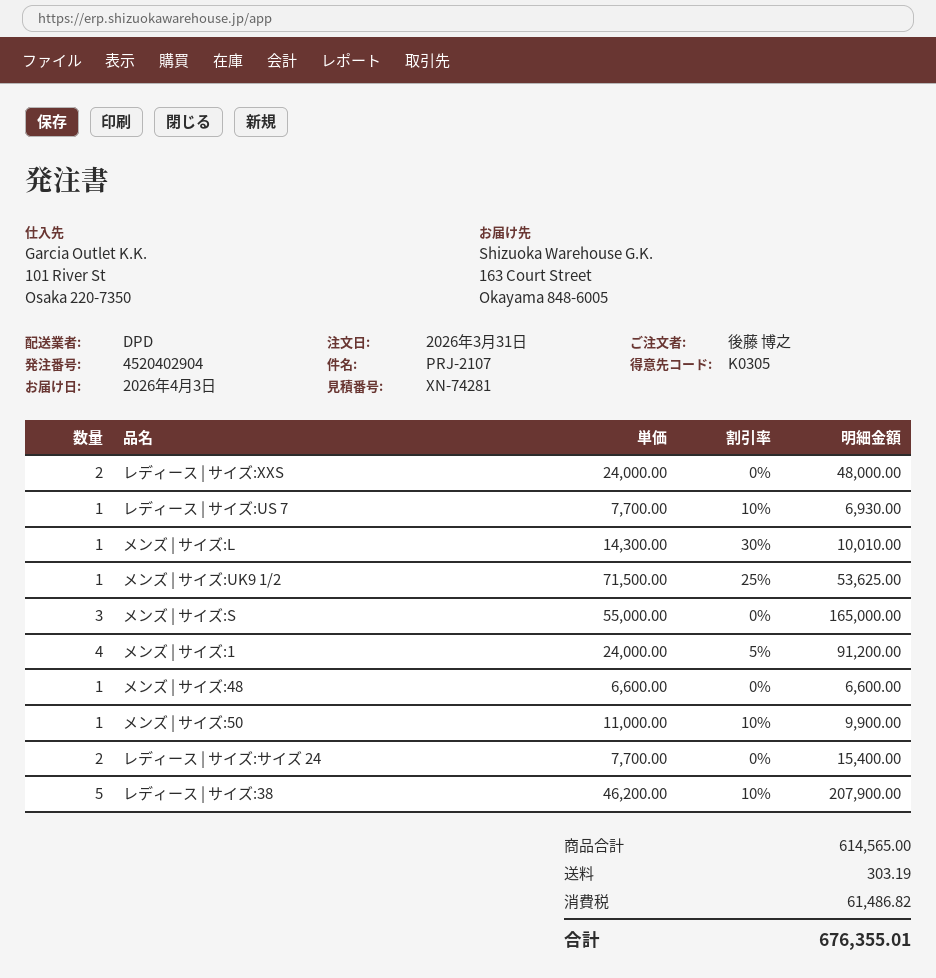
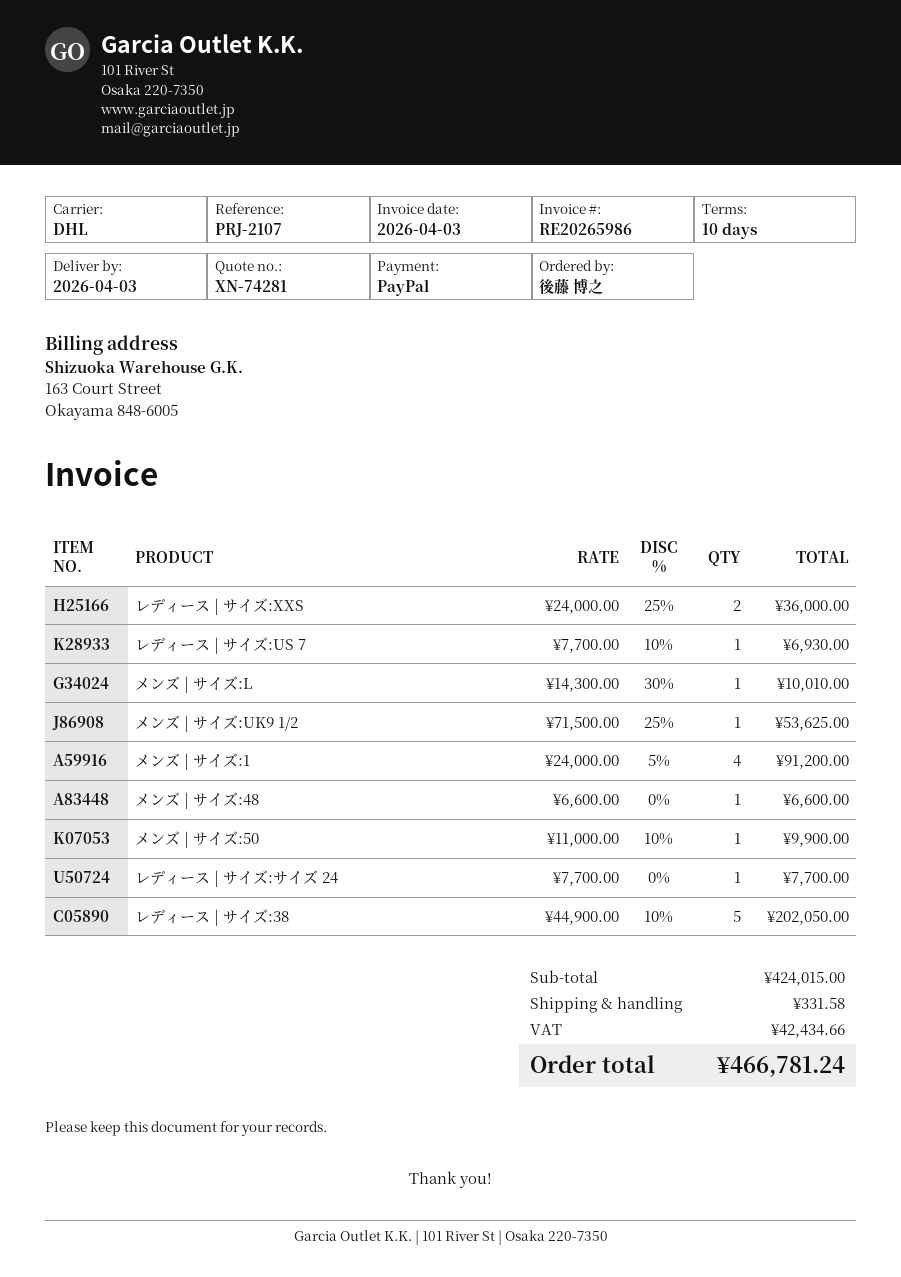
shipping method: DPD -> DHL
レディース | サイズ:XXS: 2 x 24000.00 = 48000.00 -> 2 x 24000.00 - 25% = 36000.00
メンズ | サイズ:S: 3 x 55000.00 = 165000.00 -> none
レディース | サイズ:サイズ 24: 2 x 7700.00 = 15400.00 -> 1 x 7700.00 = 7700.00
レディース | サイズ:38: 5 x 46200.00 - 10% = 207900.00 -> 5 x 44900.00 - 10% = 202050.00
subtotal: 614565.00 -> 424015.00
shipping: 303.19 -> 331.58
tax: 61486.82 -> 42434.66
total: 676355.01 -> 466781.24

